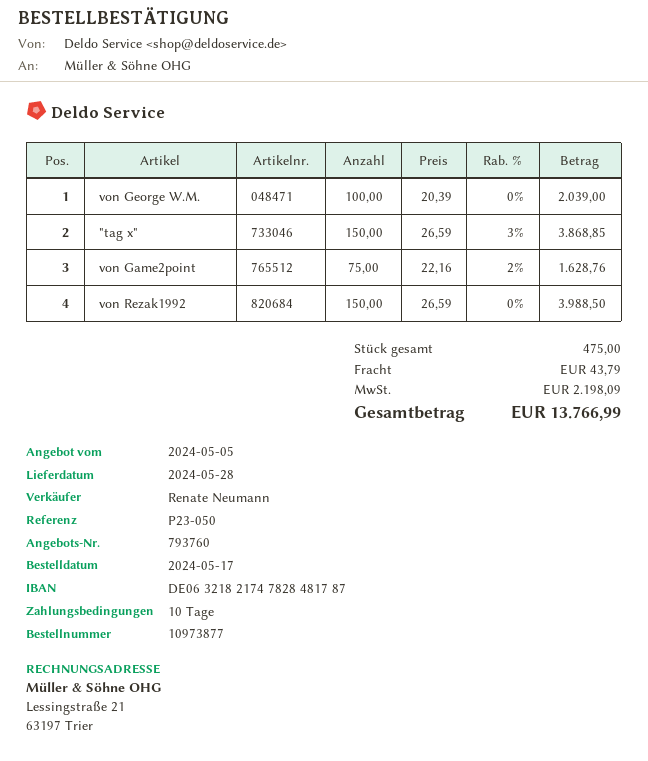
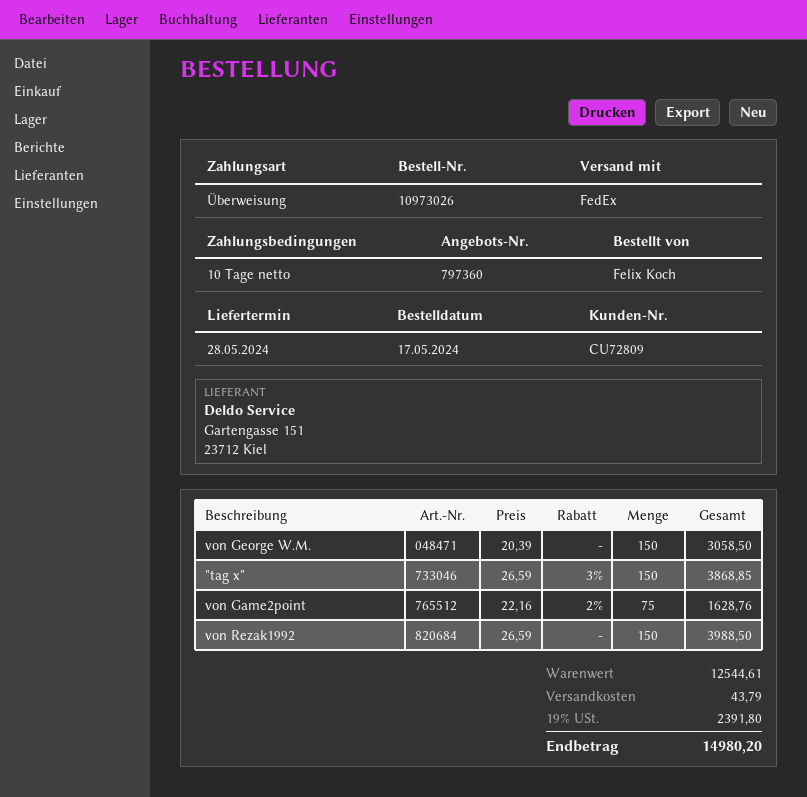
quote number: 793760 -> 797360
order number: 10973877 -> 10973026
von George W.M.: 100 x 20.39 = 2039.00 -> 150 x 20.39 = 3058.50
tax: 2198.09 -> 2391.80
total: 13766.99 -> 14980.20

